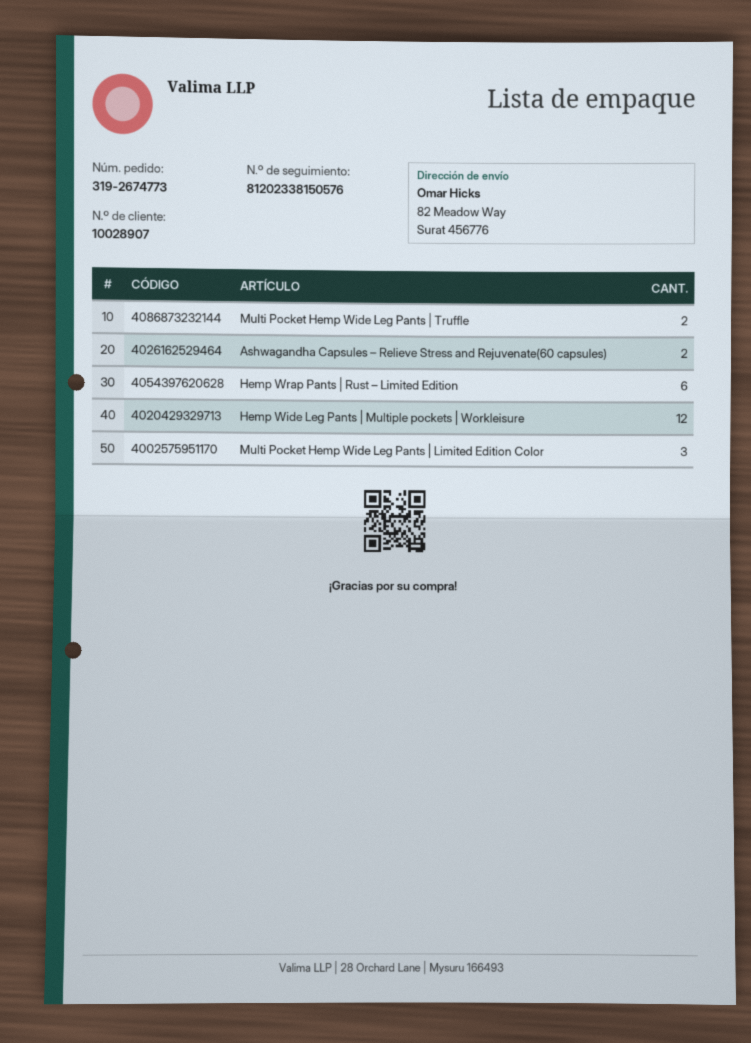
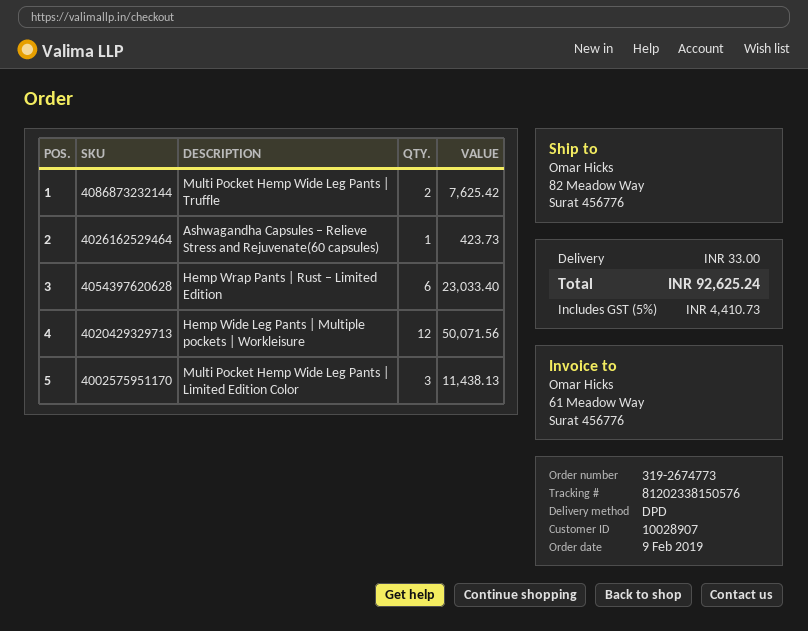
Ashwagandha Capsules – Relieve Stress and Rejuvenate(60 capsules): 2 -> 1

